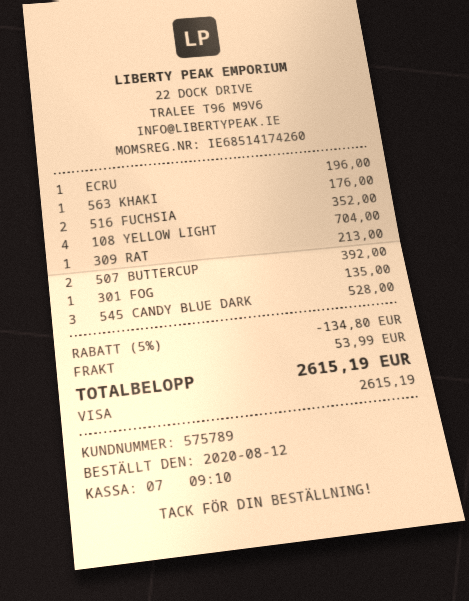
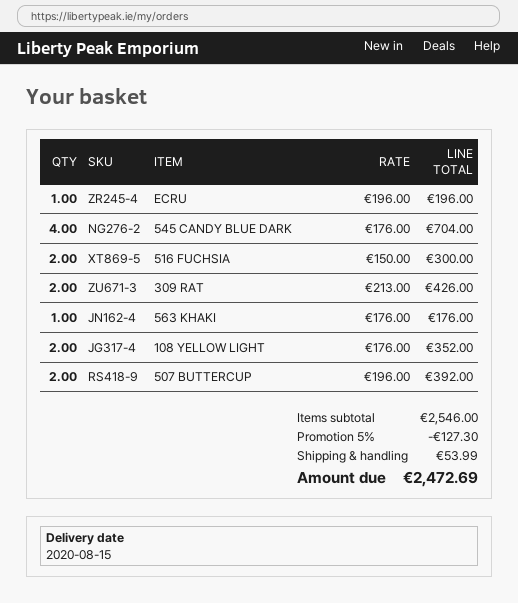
516 FUCHSIA: 2 for 352.00 -> 2 for 300.00
108 YELLOW LIGHT: 4 for 704.00 -> 2 for 352.00
309 RAT: 1 for 213.00 -> 2 for 426.00
301 FOG: 1 for 135.00 -> none
545 CANDY BLUE DARK: 3 for 528.00 -> 4 for 704.00
discount: 5% = 134.80 -> 5% = 127.30
total: 2615.19 -> 2472.69

